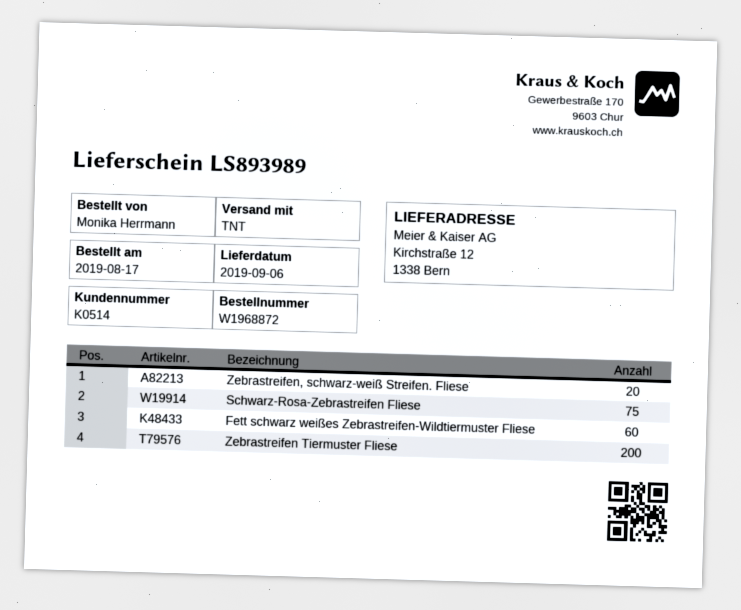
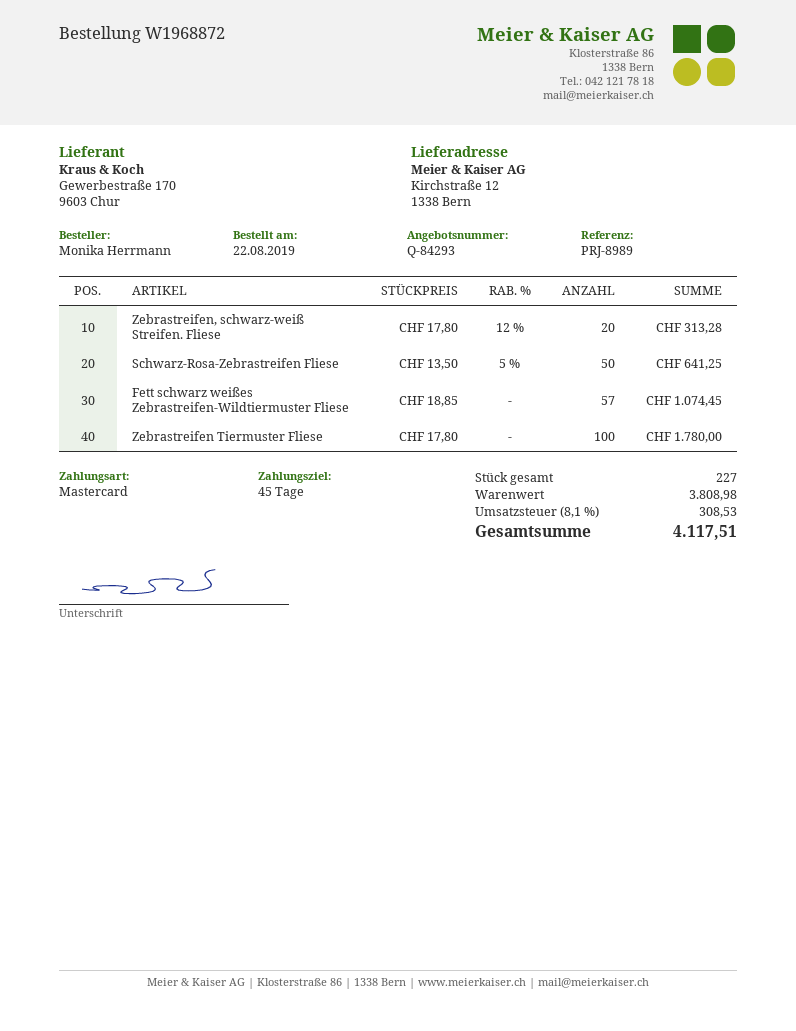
order date: 2019-08-17 -> 2019-08-22
Schwarz-Rosa-Zebrastreifen Fliese: 75 -> 50
Fett schwarz weißes Zebrastreifen-Wildtiermuster Fliese: 60 -> 57
Zebrastreifen Tiermuster Fliese: 200 -> 100

